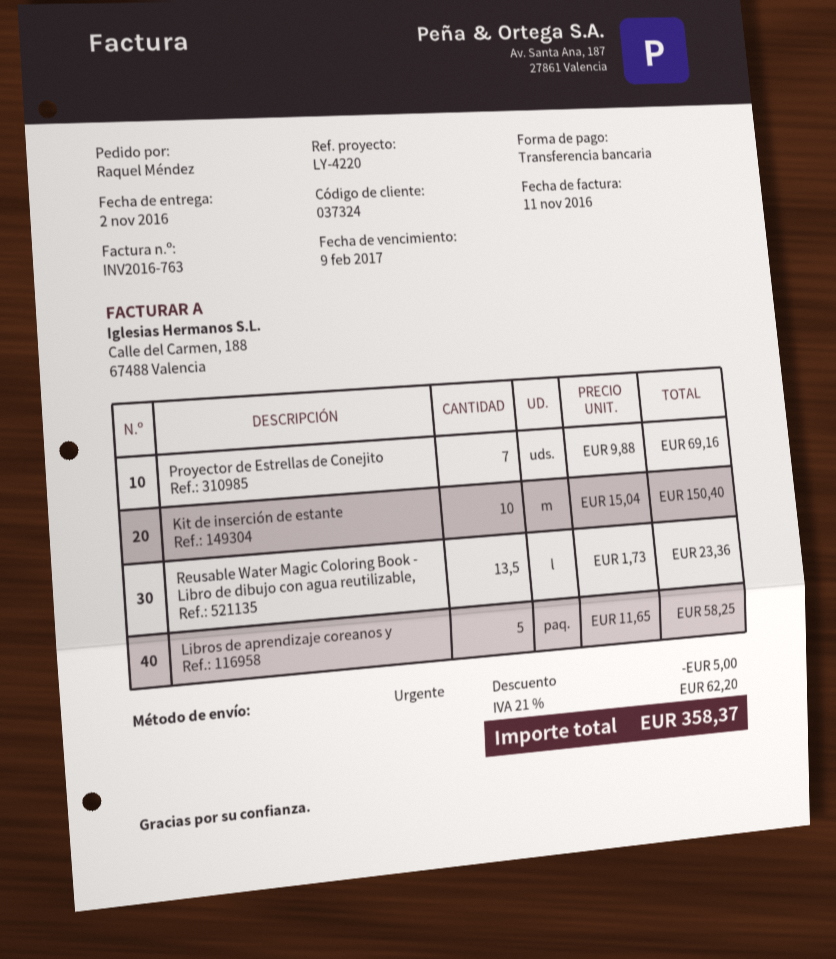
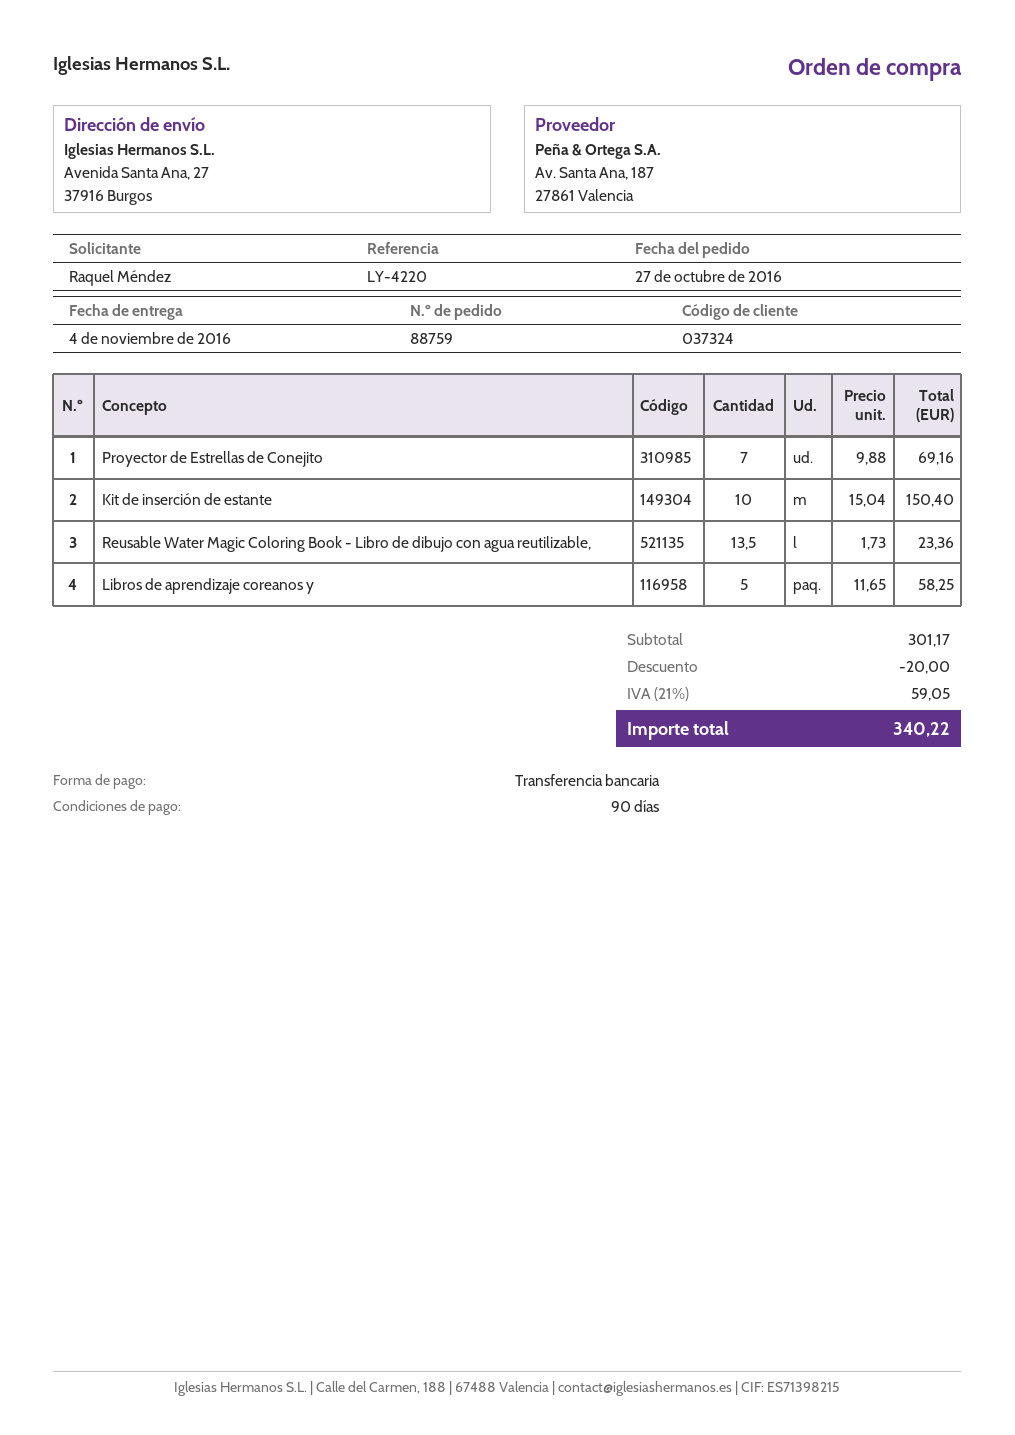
delivery date: 2016-11-02 -> 2016-11-04
discount: 5.00 -> 20.00
tax: 21% = 62.20 -> 21% = 59.05
total: 358.37 -> 340.22

